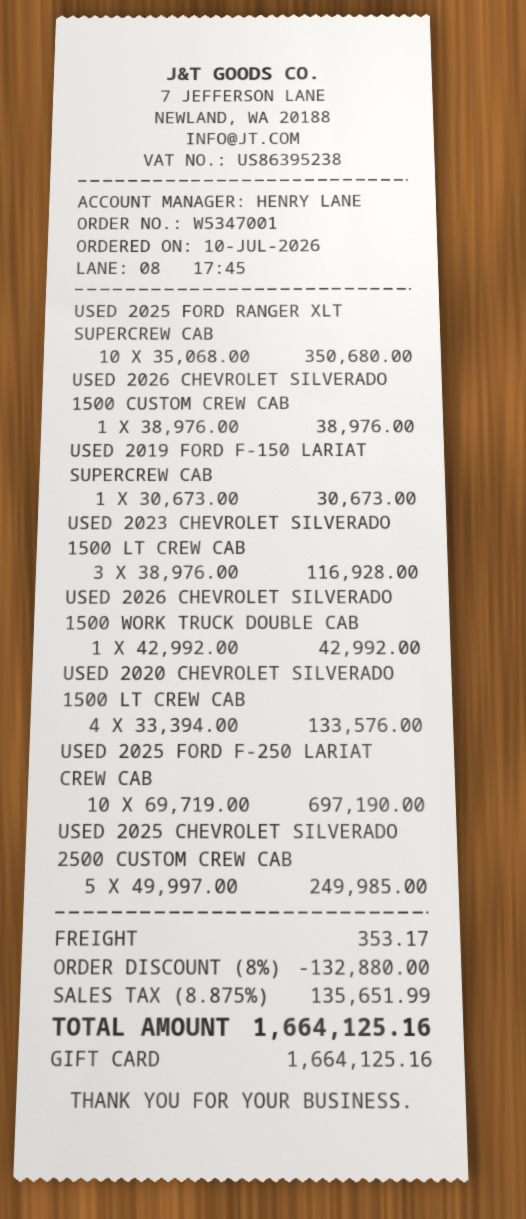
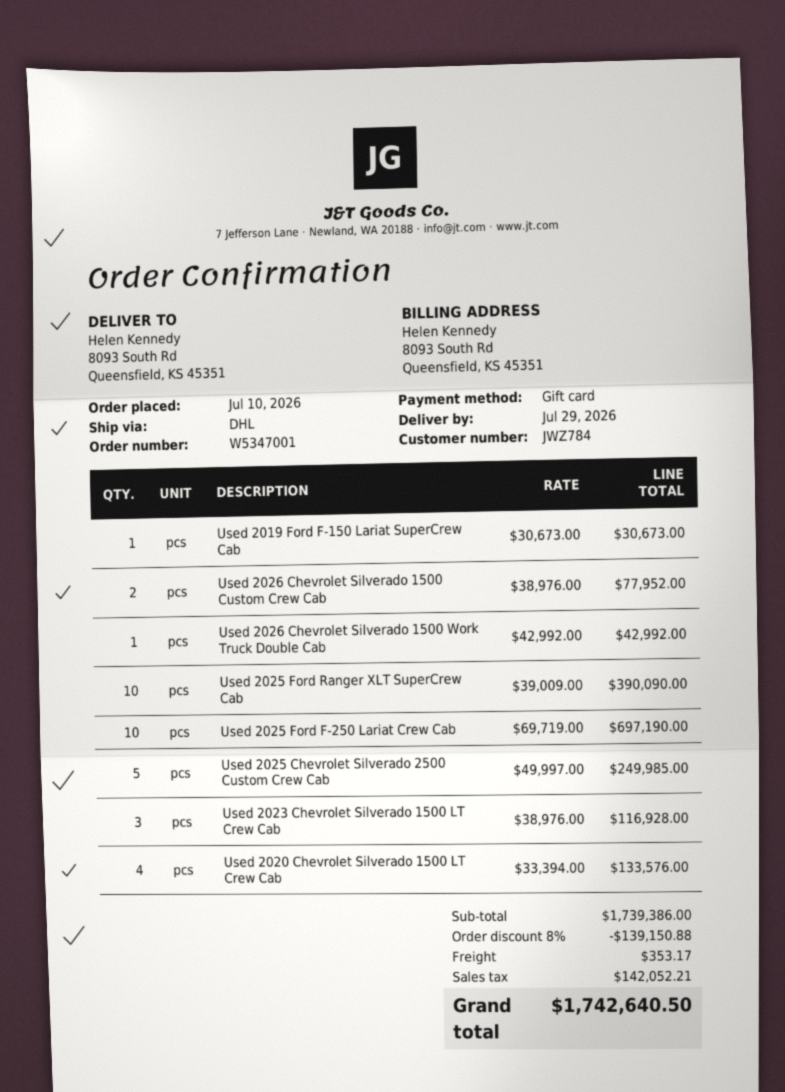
USED 2025 FORD RANGER XLT SUPERCREW CAB: 10 x 35068.00 = 350680.00 -> 10 x 39009.00 = 390090.00
USED 2026 CHEVROLET SILVERADO 1500 CUSTOM CREW CAB: 1 x 38976.00 = 38976.00 -> 2 x 38976.00 = 77952.00
discount: 8% = 132880.00 -> 8% = 139150.88
tax: 135651.99 -> 142052.21
total: 1664125.16 -> 1742640.50

